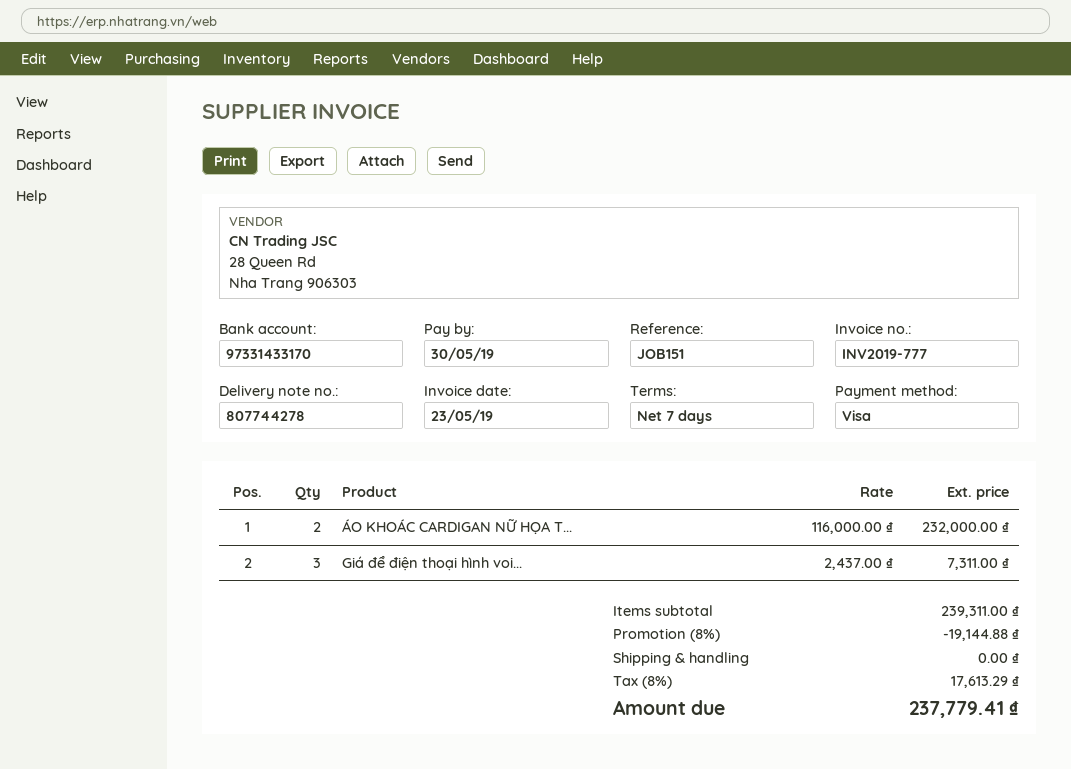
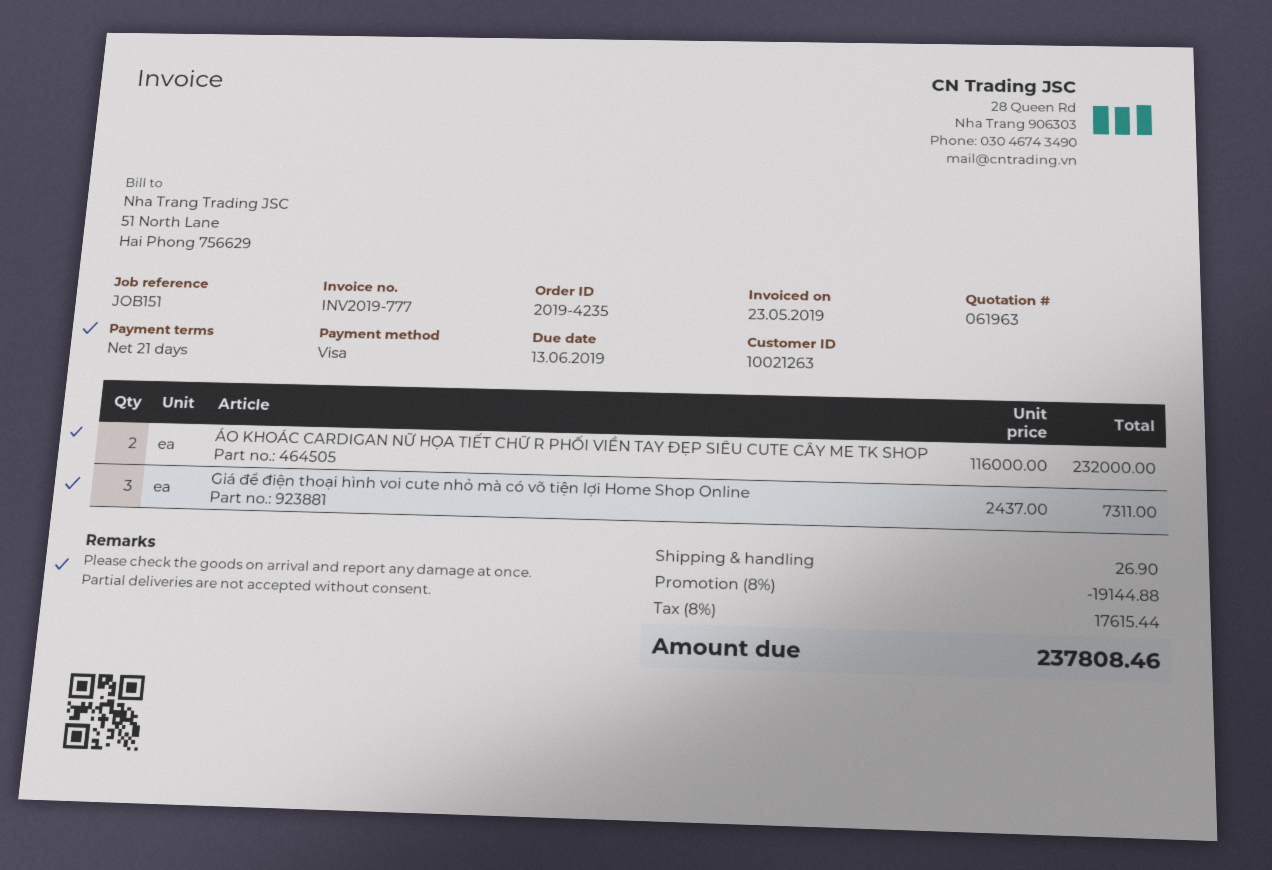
payment terms: 7 days -> 21 days
due date: 2019-05-30 -> 2019-06-13
shipping: 0.00 -> 26.90
tax: 8% = 17613.29 -> 8% = 17615.44
total: 237779.41 -> 237808.46

